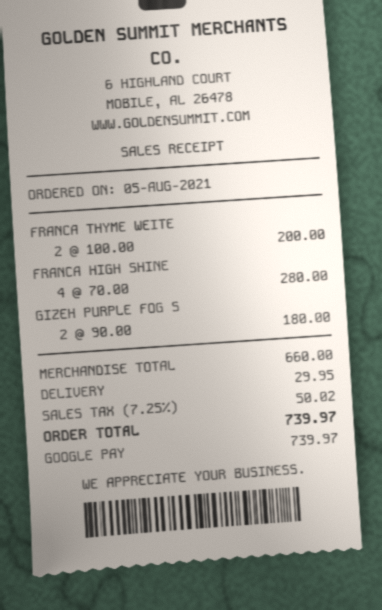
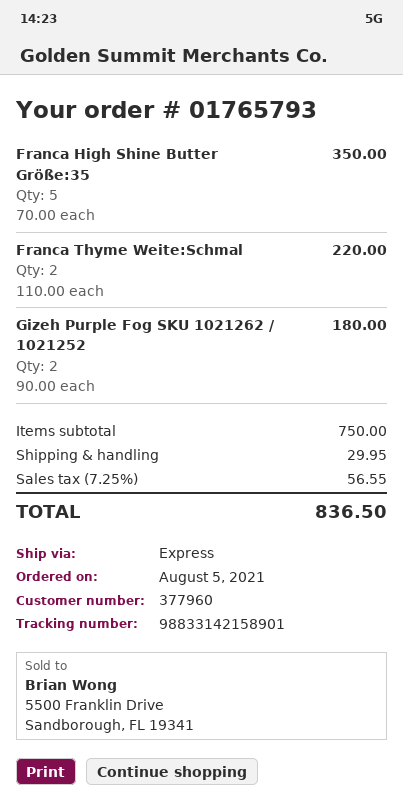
FRANCA THYME WEITE: 2 x 100.00 = 200.00 -> 2 x 110.00 = 220.00
FRANCA HIGH SHINE: 4 x 70.00 = 280.00 -> 5 x 70.00 = 350.00
subtotal: 660.00 -> 750.00
tax: 7.25% = 50.02 -> 7.25% = 56.55
total: 739.97 -> 836.50

